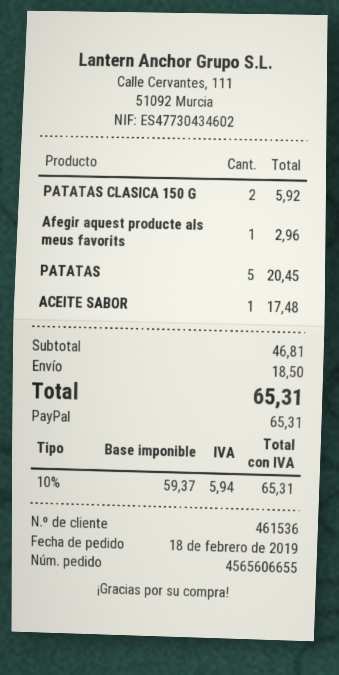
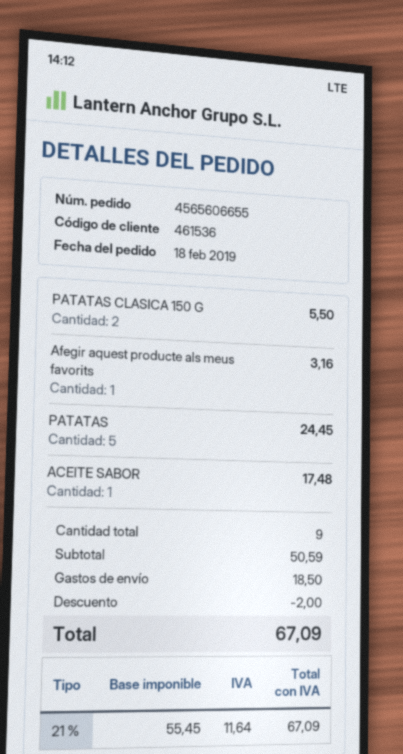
PATATAS CLASICA 150 G: 2 for 5.92 -> 2 for 5.50
Afegir aquest producte als meus favorits: 1 for 2.96 -> 1 for 3.16
PATATAS: 5 for 20.45 -> 5 for 24.45
subtotal: 46.81 -> 50.59
discount: none -> 2.00
net: 59.37 -> 55.45
tax: 10% = 5.94 -> 21% = 11.64
total: 65.31 -> 67.09

